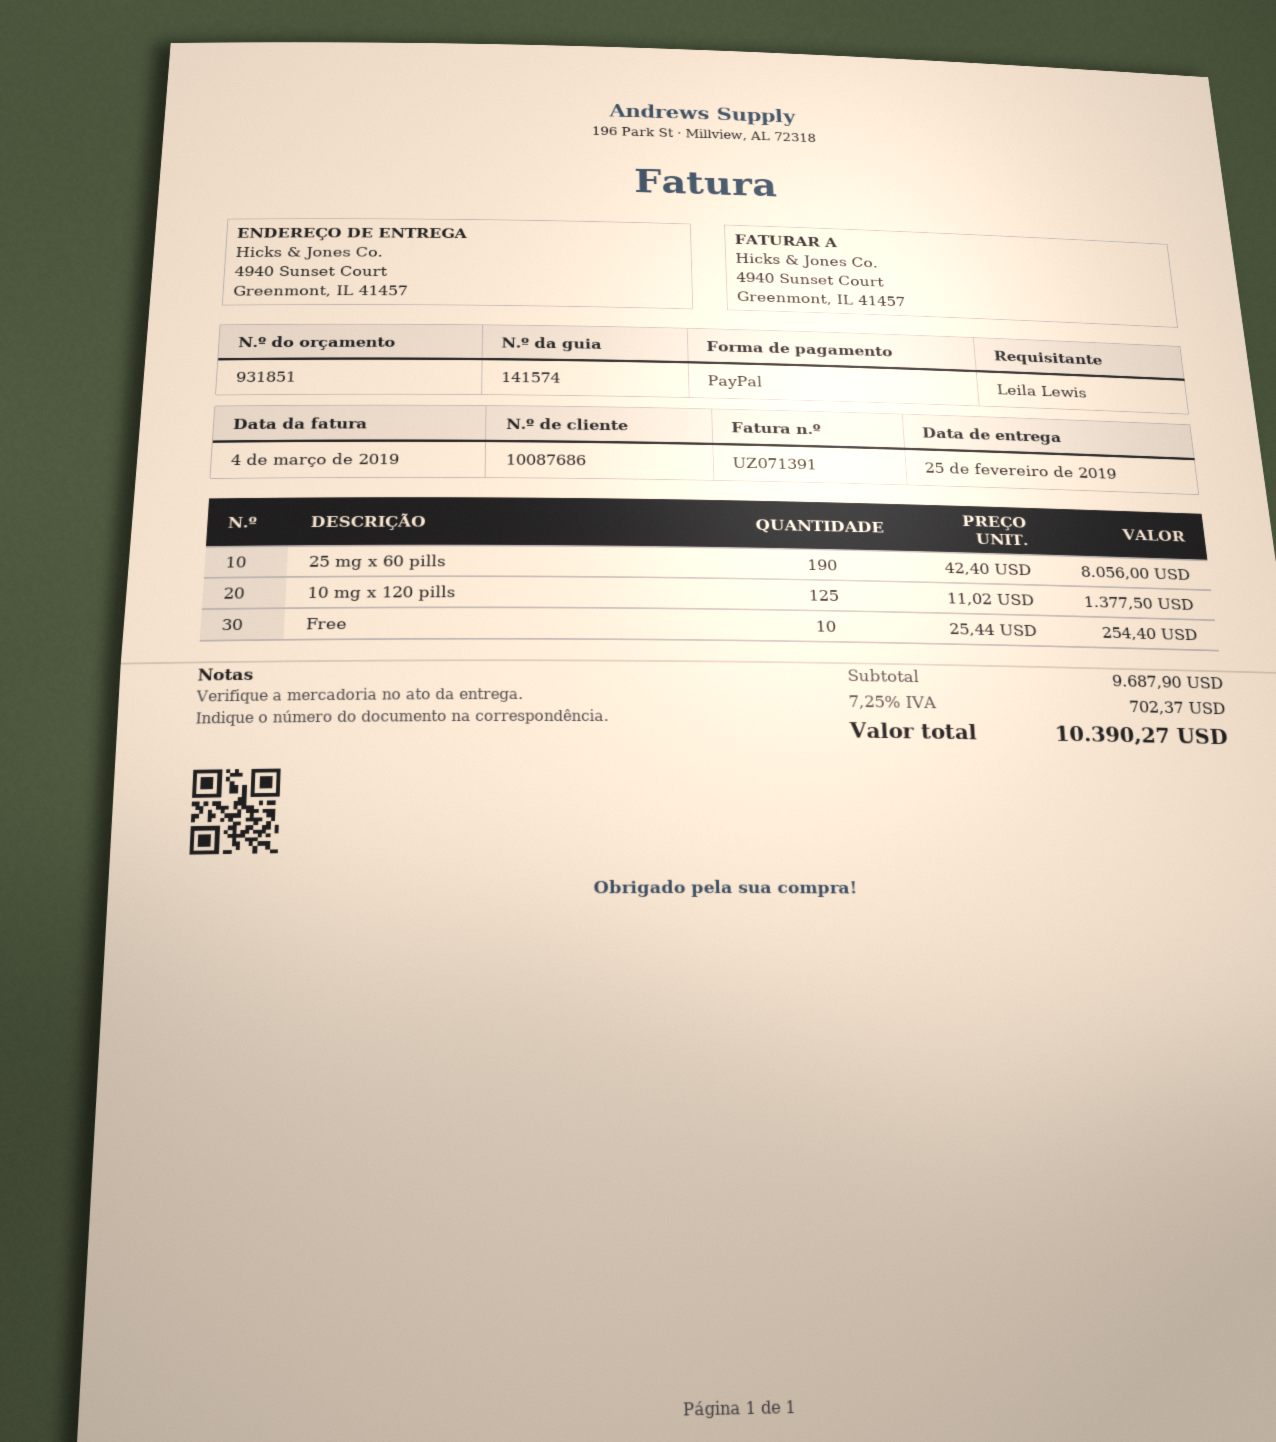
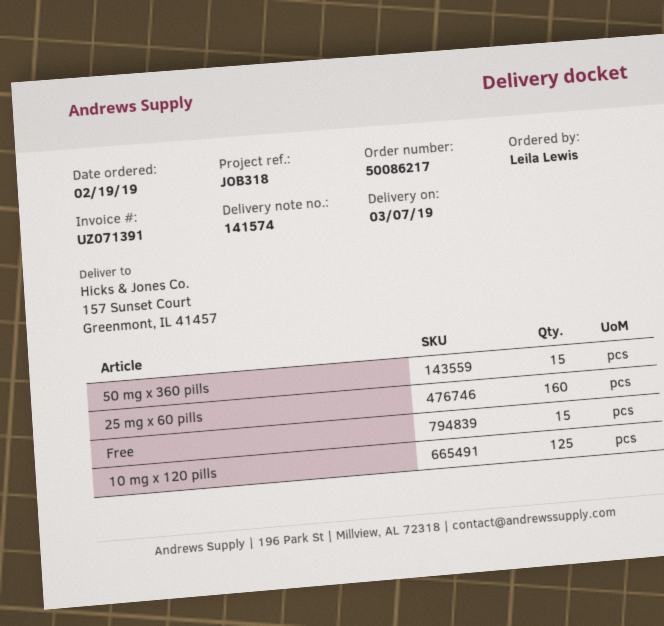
delivery date: 2019-02-25 -> 2019-03-07
ship to: 4940 Sunset Court, Greenmont, IL 41457 -> 157 Sunset Court, Greenmont, IL 41457
25 mg x 60 pills: 190 -> 160
Free: 10 -> 15
50 mg x 360 pills: none -> 15

